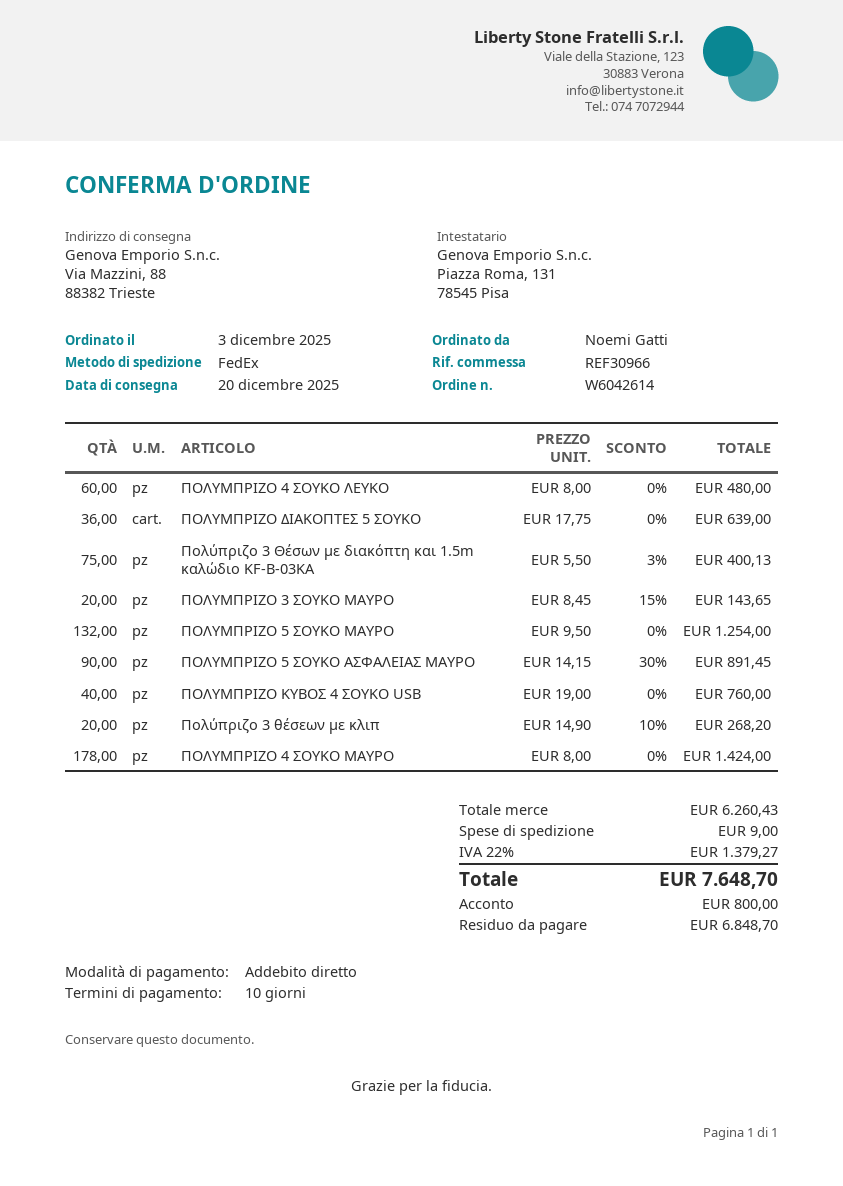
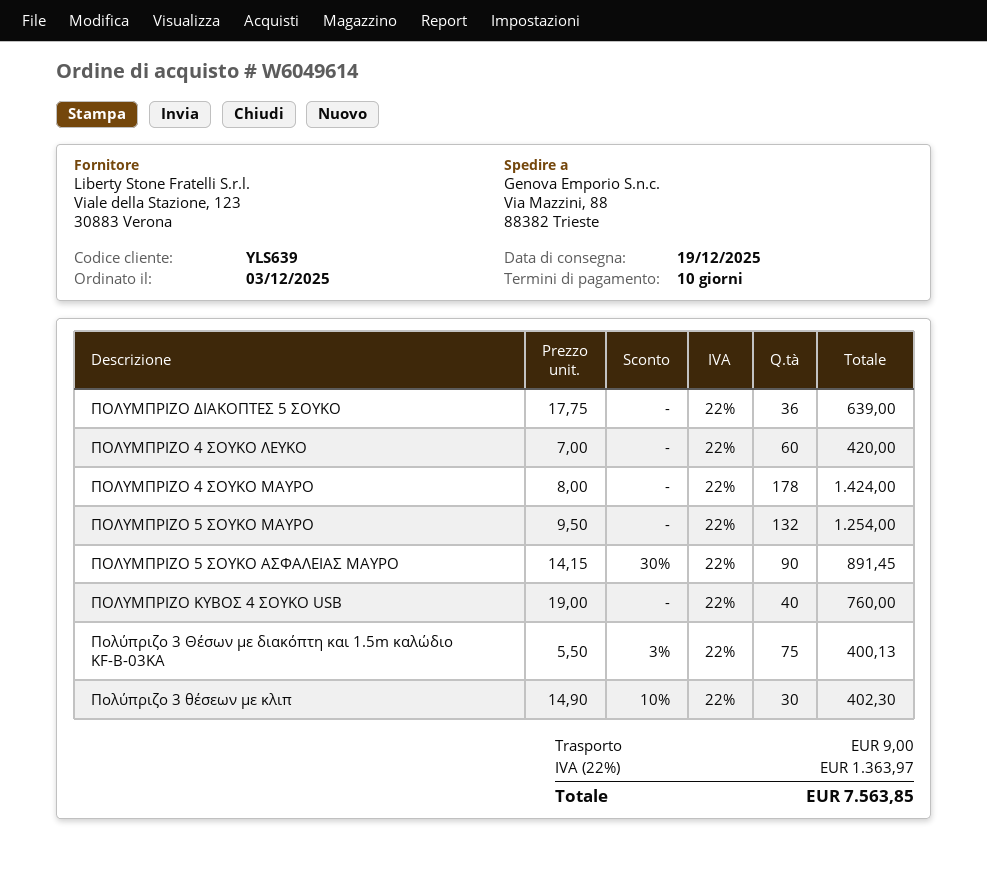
order number: W6042614 -> W6049614
delivery date: 2025-12-20 -> 2025-12-19
ΠΟΛΥΜΠΡΙΖΟ 4 ΣΟΥΚΟ ΛΕΥΚΟ: 60 x 8.00 = 480.00 -> 60 x 7.00 = 420.00
ΠΟΛΥΜΠΡΙΖΟ 3 ΣΟΥΚΟ ΜΑΥΡΟ: 20 x 8.45 - 15% = 143.65 -> none
Πολύπριζο 3 θέσεων με κλιπ: 20 x 14.90 - 10% = 268.20 -> 30 x 14.90 - 10% = 402.30
tax: 22% = 1379.27 -> 22% = 1363.97
total: 7648.70 -> 7563.85

